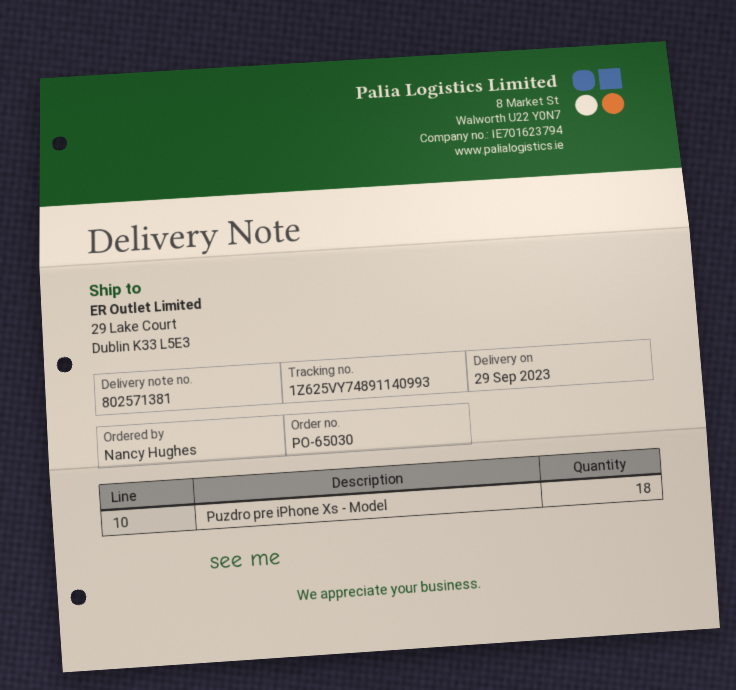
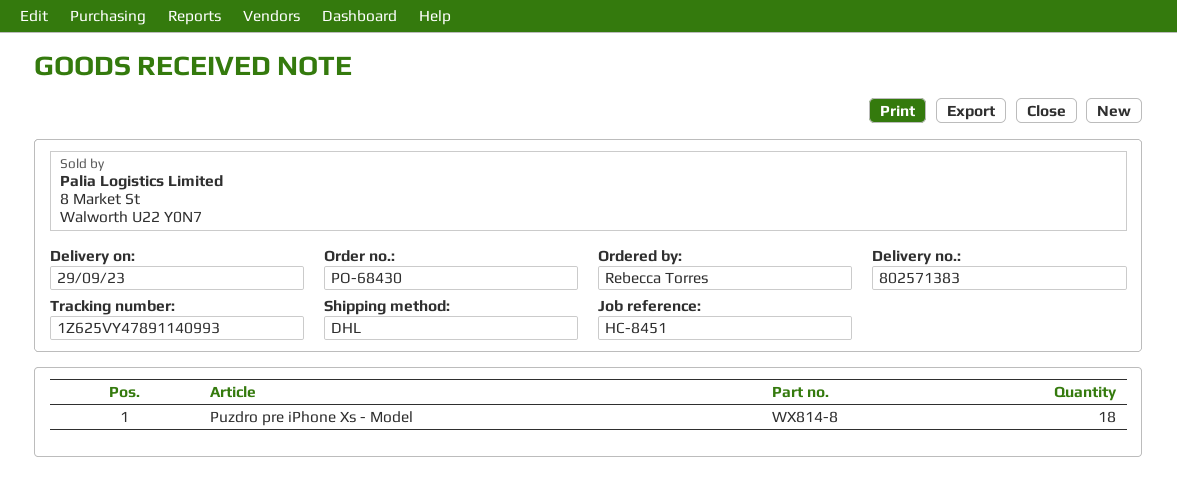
order number: PO-65030 -> PO-68430
delivery note number: 802571381 -> 802571383
ordered by: Nancy Hughes -> Rebecca Torres
tracking number: 1Z625VY74891140993 -> 1Z625VY47891140993

